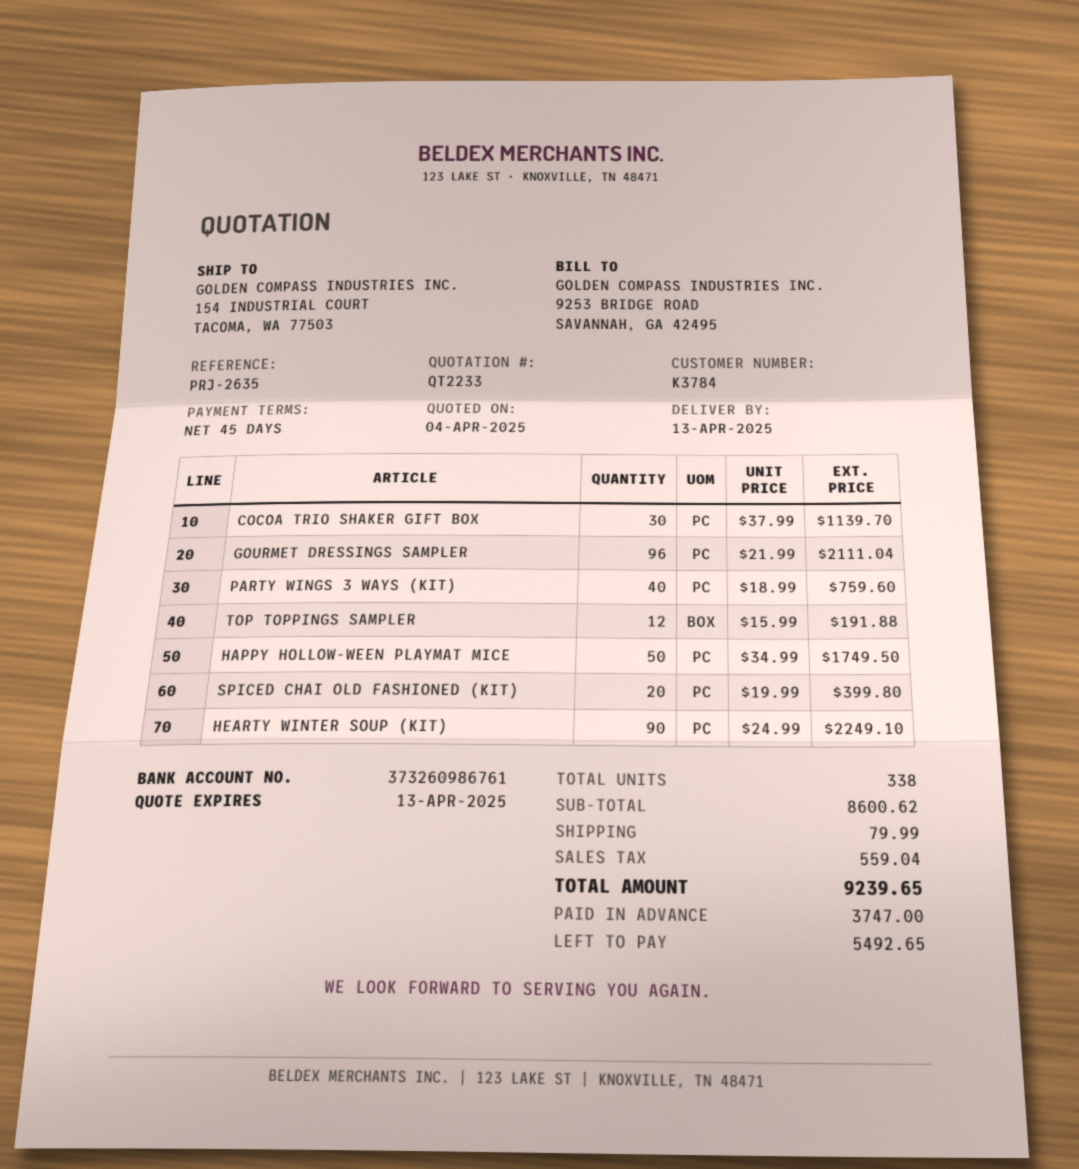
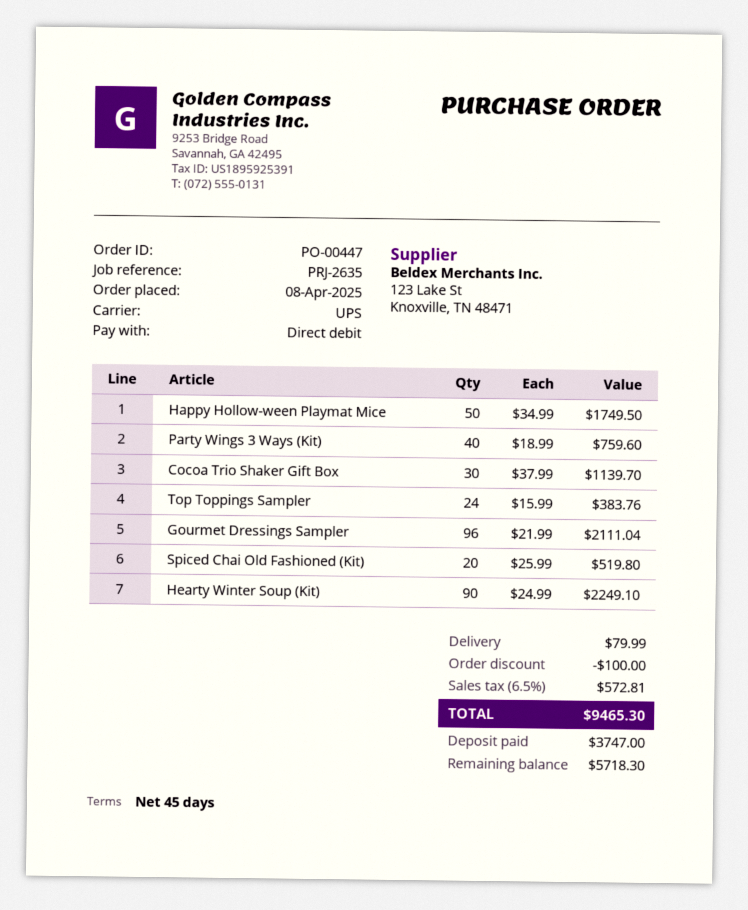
TOP TOPPINGS SAMPLER: 12 x 15.99 = 191.88 -> 24 x 15.99 = 383.76
SPICED CHAI OLD FASHIONED (KIT): 20 x 19.99 = 399.80 -> 20 x 25.99 = 519.80
discount: none -> 100.00
tax: 559.04 -> 572.81
total: 9239.65 -> 9465.30
balance: 5492.65 -> 5718.30

